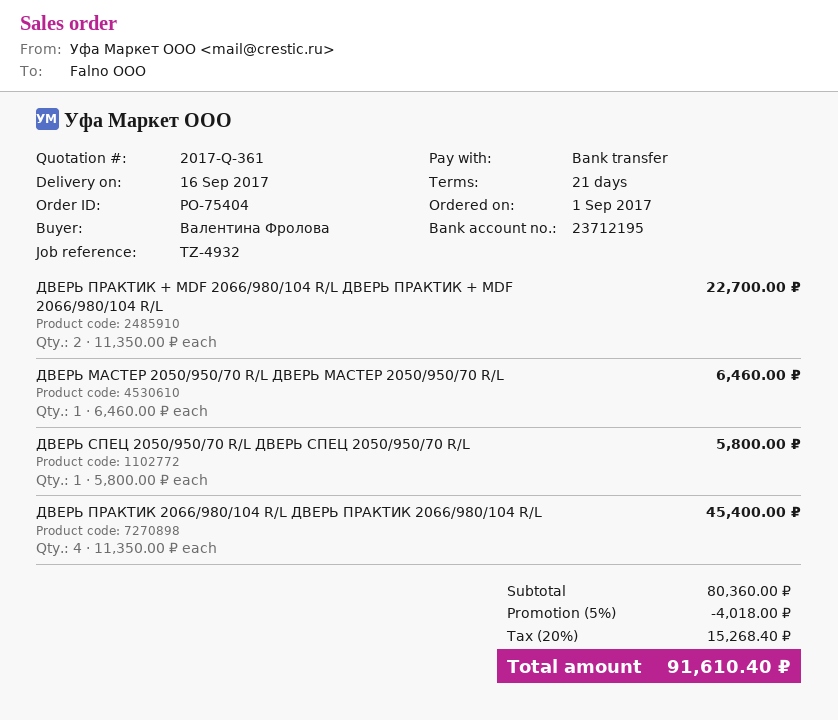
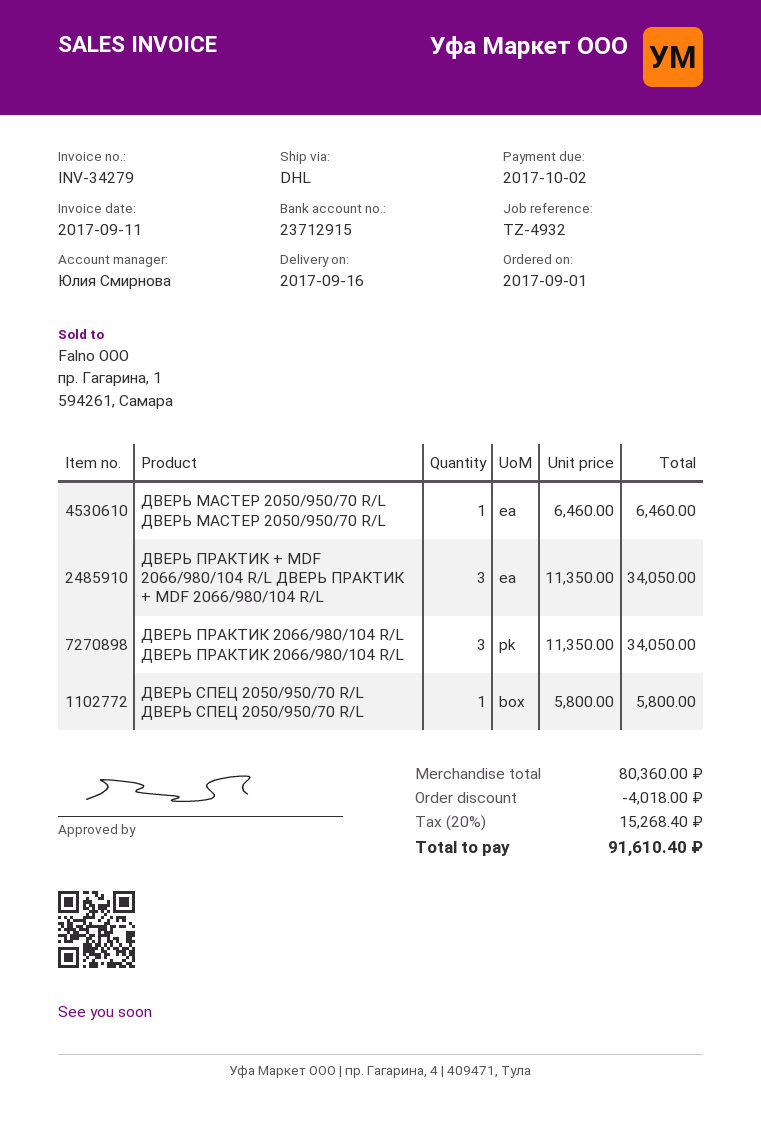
bank account: 23712195 -> 23712915
ДВЕРЬ ПРАКТИК + MDF 2066/980/104 R/L ДВЕРЬ ПРАКТИК + MDF 2066/980/104 R/L: 2 x 11350.00 = 22700.00 -> 3 x 11350.00 = 34050.00
ДВЕРЬ ПРАКТИК 2066/980/104 R/L ДВЕРЬ ПРАКТИК 2066/980/104 R/L: 4 x 11350.00 = 45400.00 -> 3 x 11350.00 = 34050.00

